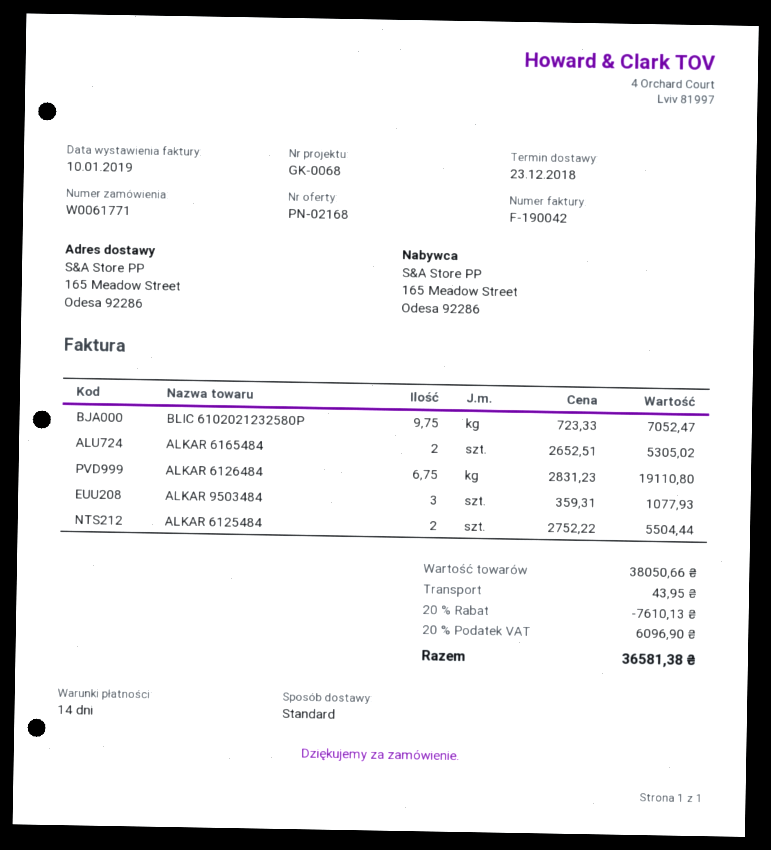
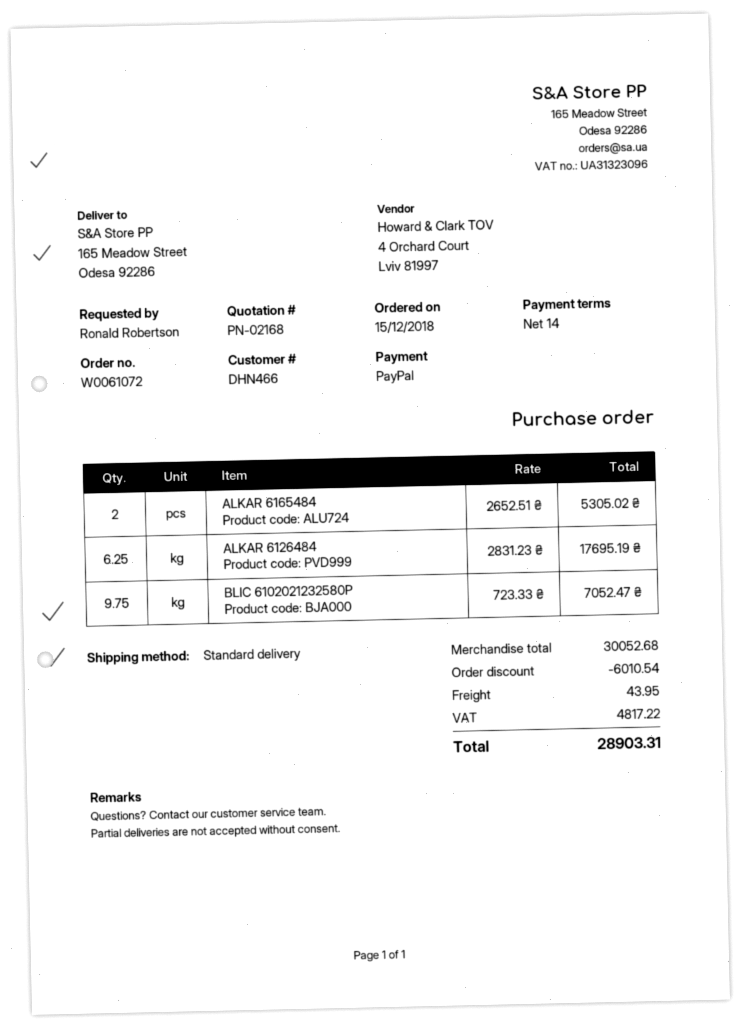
order number: W0061771 -> W0061072
ALKAR 6126484: 6.75 x 2831.23 = 19110.80 -> 6.25 x 2831.23 = 17695.19
ALKAR 9503484: 3 x 359.31 = 1077.93 -> none
ALKAR 6125484: 2 x 2752.22 = 5504.44 -> none
subtotal: 38050.66 -> 30052.68
discount: 7610.13 -> 6010.54
tax: 6096.90 -> 4817.22
total: 36581.38 -> 28903.31

